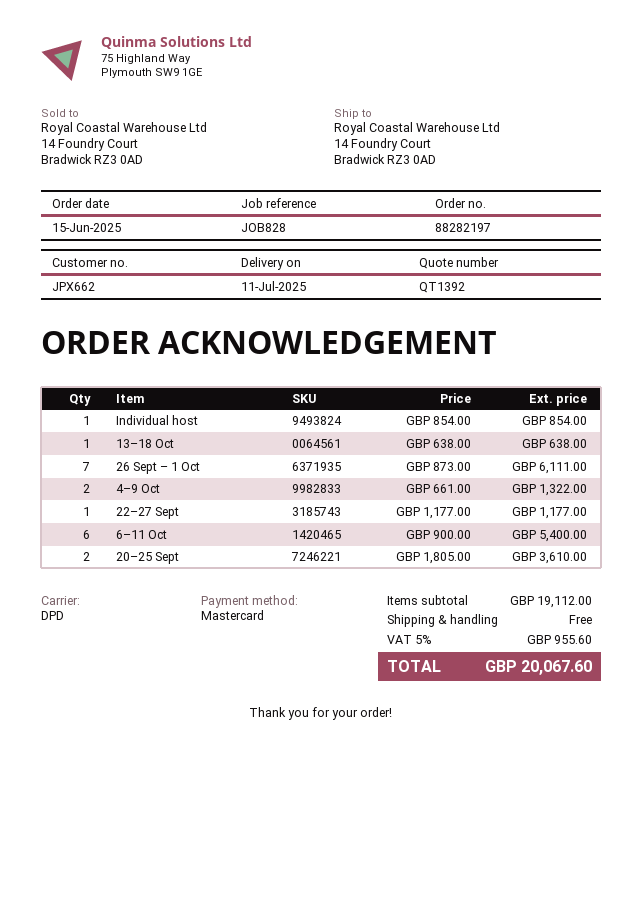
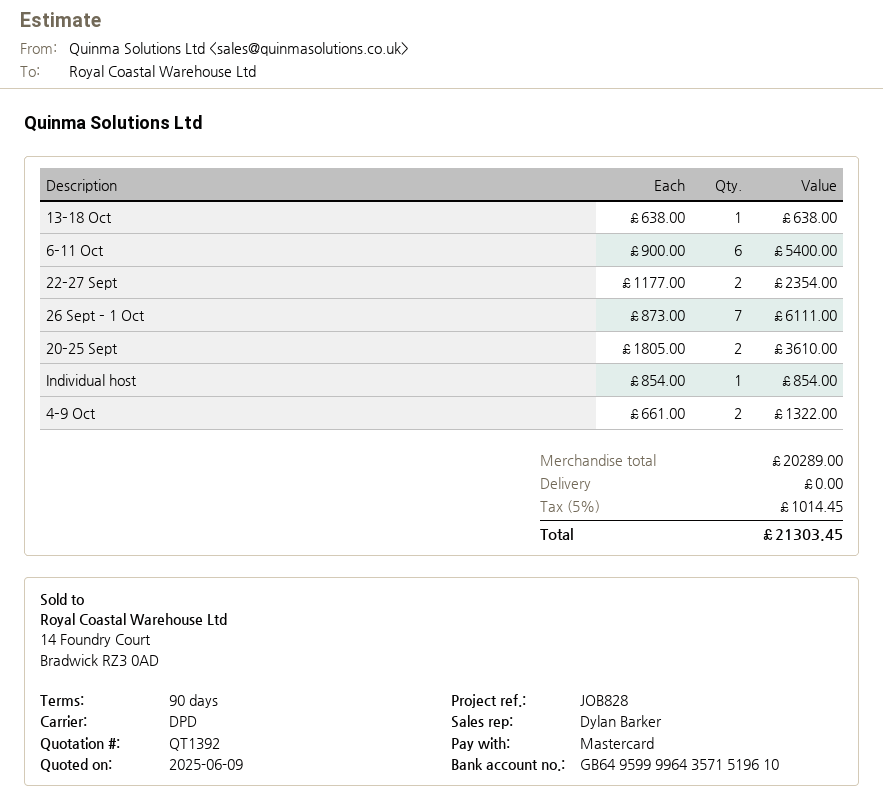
22–27 Sept: 1 x 1177.00 = 1177.00 -> 2 x 1177.00 = 2354.00
subtotal: 19112.00 -> 20289.00
tax: 5% = 955.60 -> 5% = 1014.45
total: 20067.60 -> 21303.45

